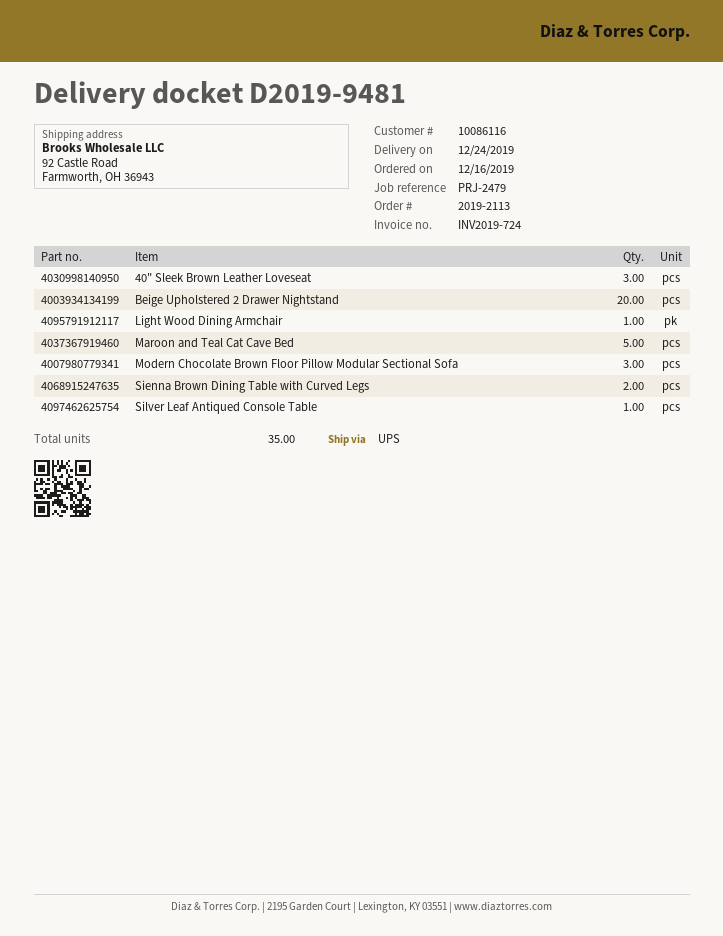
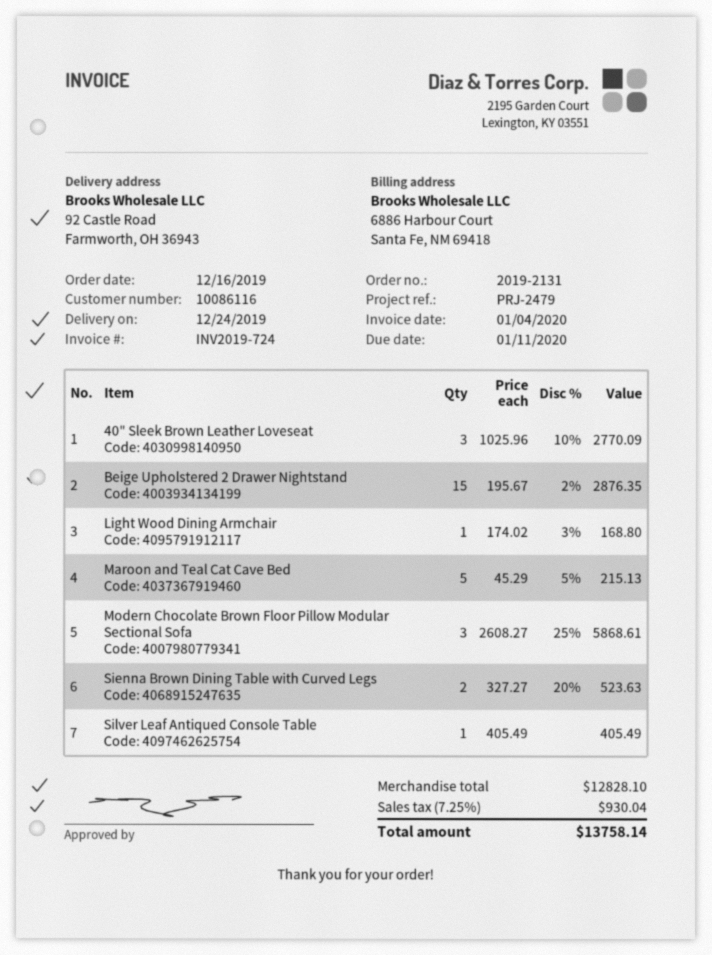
order number: 2019-2113 -> 2019-2131
Beige Upholstered 2 Drawer Nightstand: 20 -> 15

